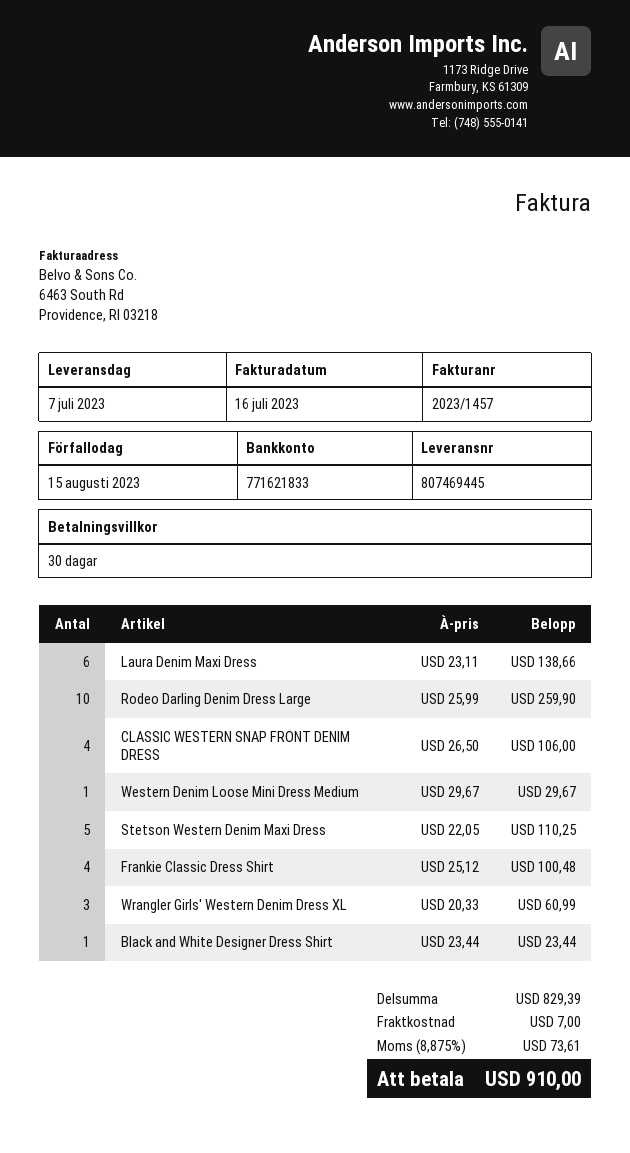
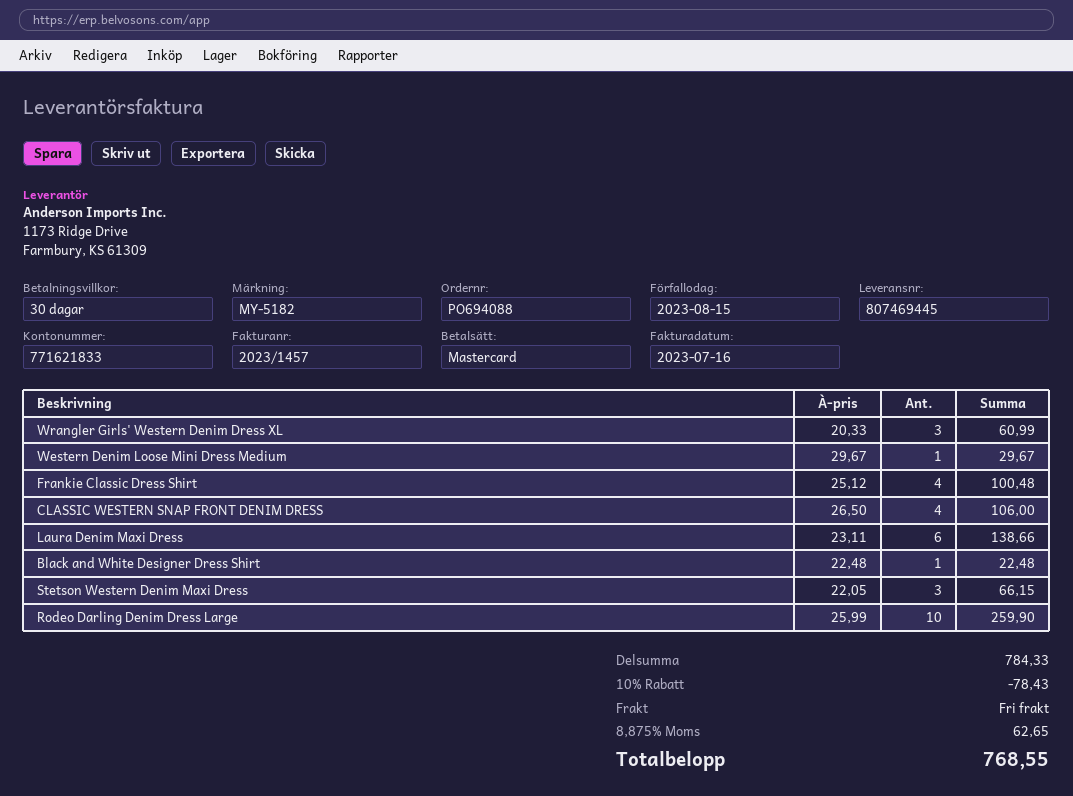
Stetson Western Denim Maxi Dress: 5 x 22.05 = 110.25 -> 3 x 22.05 = 66.15
Black and White Designer Dress Shirt: 1 x 23.44 = 23.44 -> 1 x 22.48 = 22.48
subtotal: 829.39 -> 784.33
discount: none -> 10% = 78.43
shipping: 7.00 -> 0.00
tax: 8.875% = 73.61 -> 8.875% = 62.65
total: 910.00 -> 768.55

